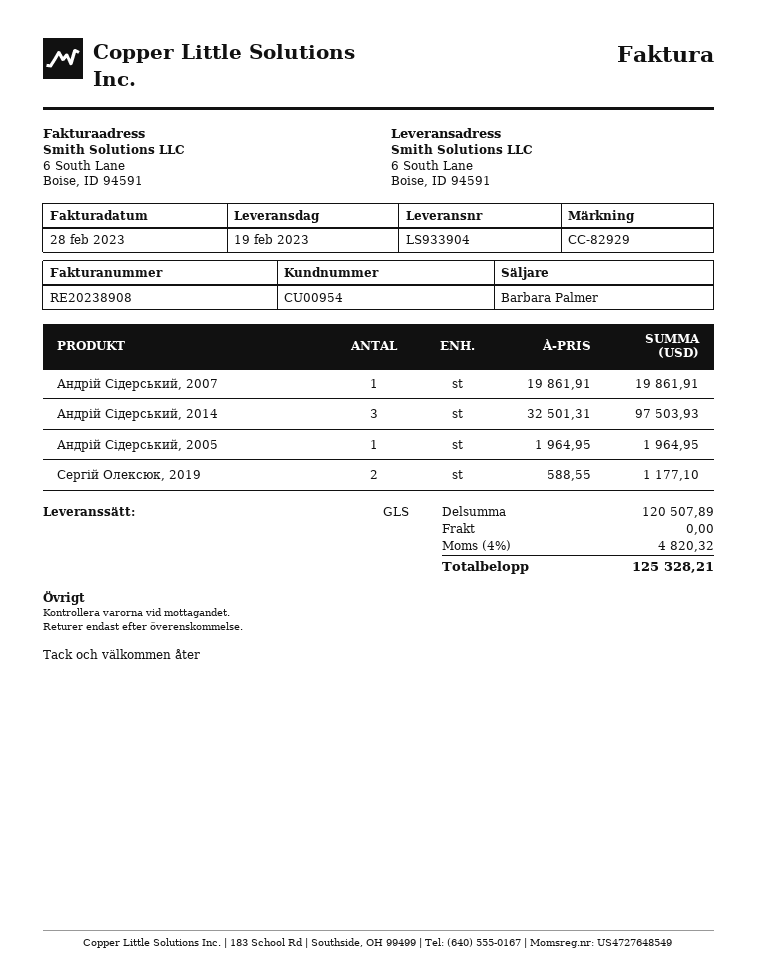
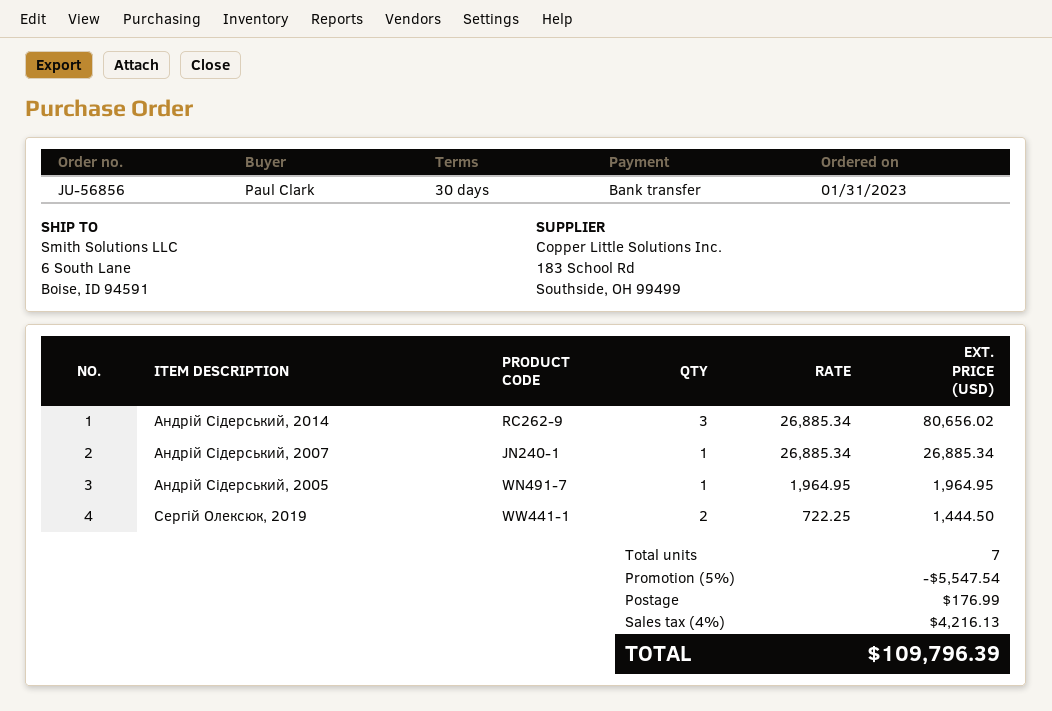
Андрій Сідерський, 2007: 1 x 19861.91 = 19861.91 -> 1 x 26885.34 = 26885.34
Андрій Сідерський, 2014: 3 x 32501.31 = 97503.93 -> 3 x 26885.34 = 80656.02
Сергій Олексюк, 2019: 2 x 588.55 = 1177.10 -> 2 x 722.25 = 1444.50
discount: none -> 5% = 5547.54
shipping: 0.00 -> 176.99
tax: 4% = 4820.32 -> 4% = 4216.13
total: 125328.21 -> 109796.39

